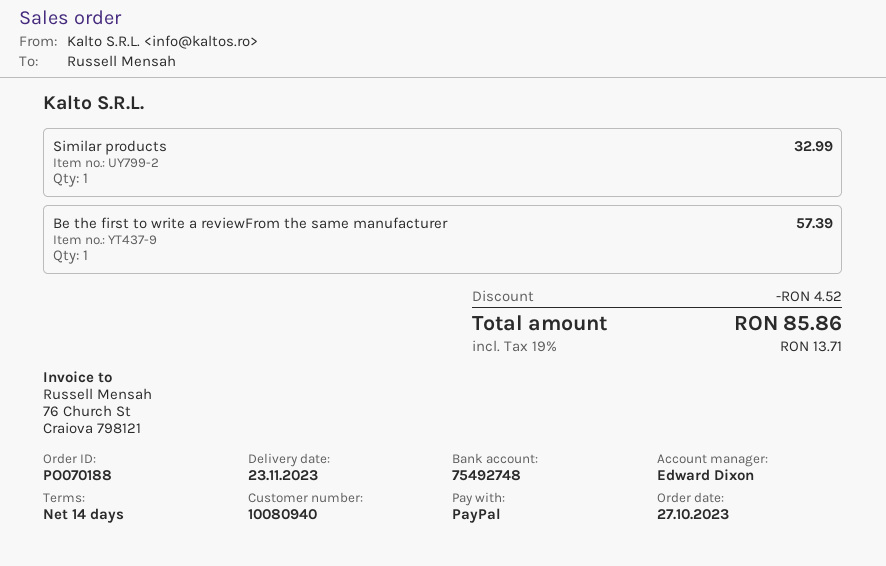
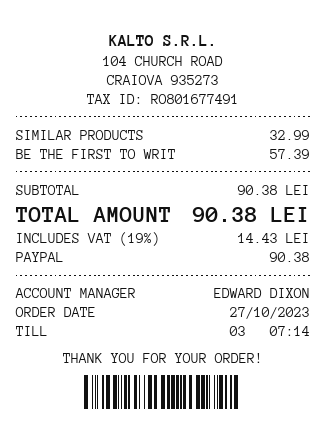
discount: 4.52 -> none
tax: 19% = 13.71 -> 19% = 14.43
total: 85.86 -> 90.38

